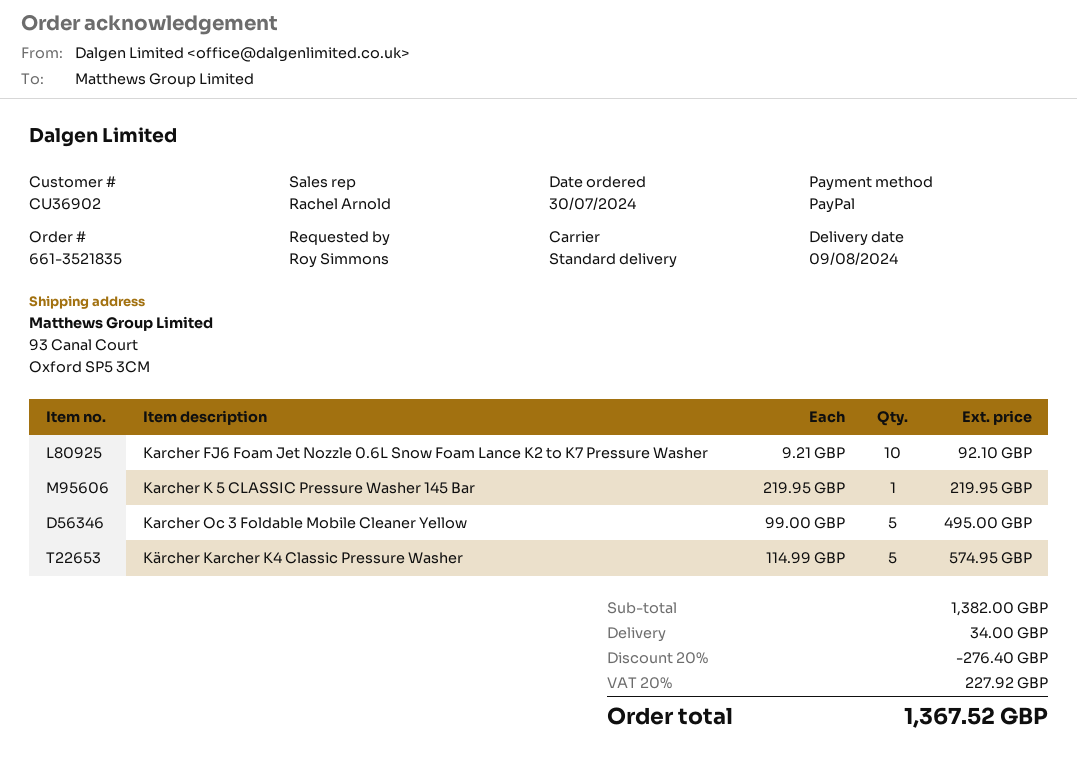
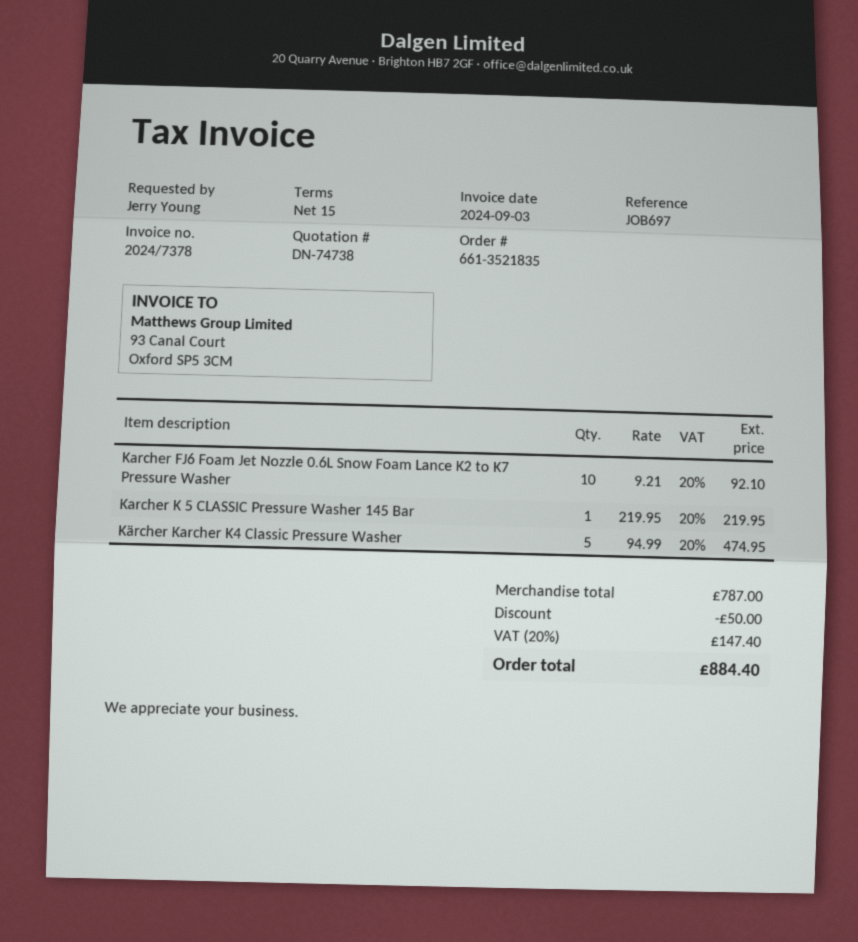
ordered by: Roy Simmons -> Jerry Young
Karcher Oc 3 Foldable Mobile Cleaner Yellow: 5 x 99.00 = 495.00 -> none
Kärcher Karcher K4 Classic Pressure Washer: 5 x 114.99 = 574.95 -> 5 x 94.99 = 474.95
subtotal: 1382.00 -> 787.00
discount: 276.40 -> 50.00
shipping: 34.00 -> none
tax: 20% = 227.92 -> 20% = 147.40
total: 1367.52 -> 884.40

